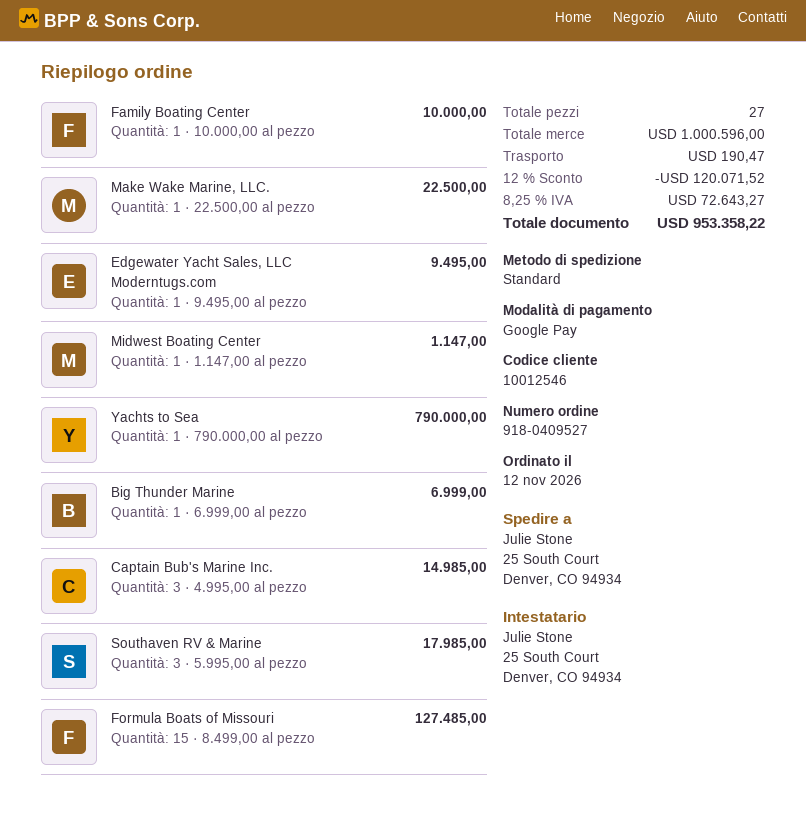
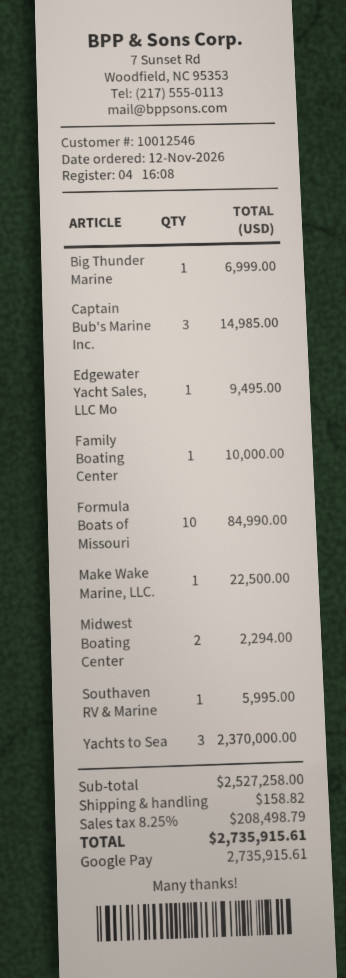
Midwest Boating Center: 1 for 1147.00 -> 2 for 2294.00
Yachts to Sea: 1 for 790000.00 -> 3 for 2370000.00
Southaven RV & Marine: 3 for 17985.00 -> 1 for 5995.00
Formula Boats of Missouri: 15 for 127485.00 -> 10 for 84990.00
subtotal: 1000596.00 -> 2527258.00
discount: 12% = 120071.52 -> none
shipping: 190.47 -> 158.82
tax: 8.25% = 72643.27 -> 8.25% = 208498.79
total: 953358.22 -> 2735915.61

